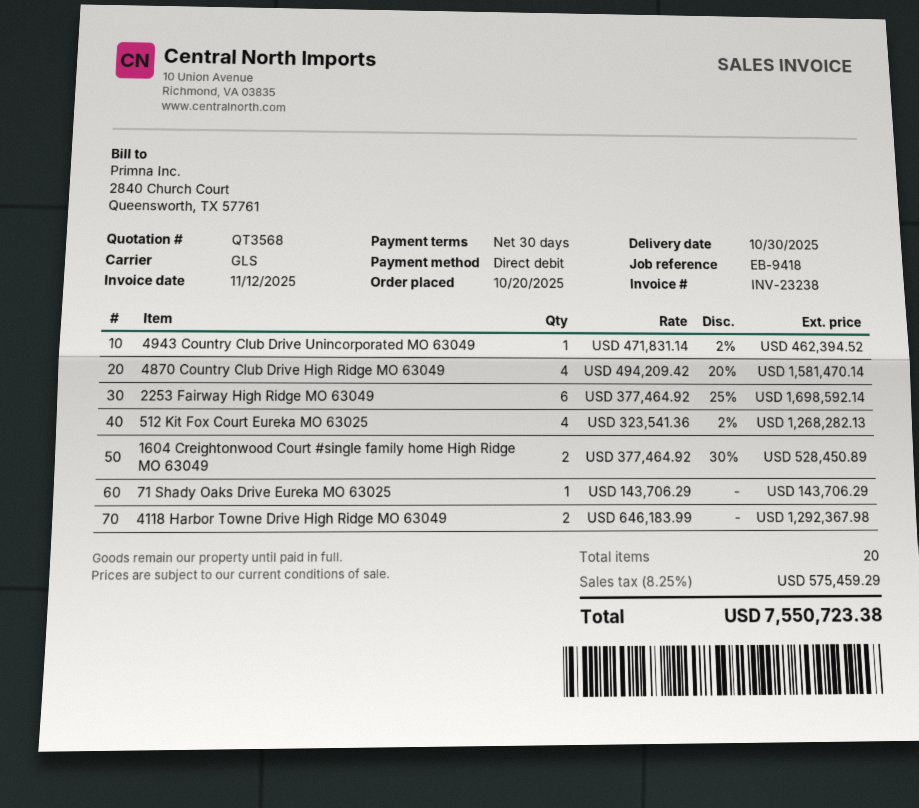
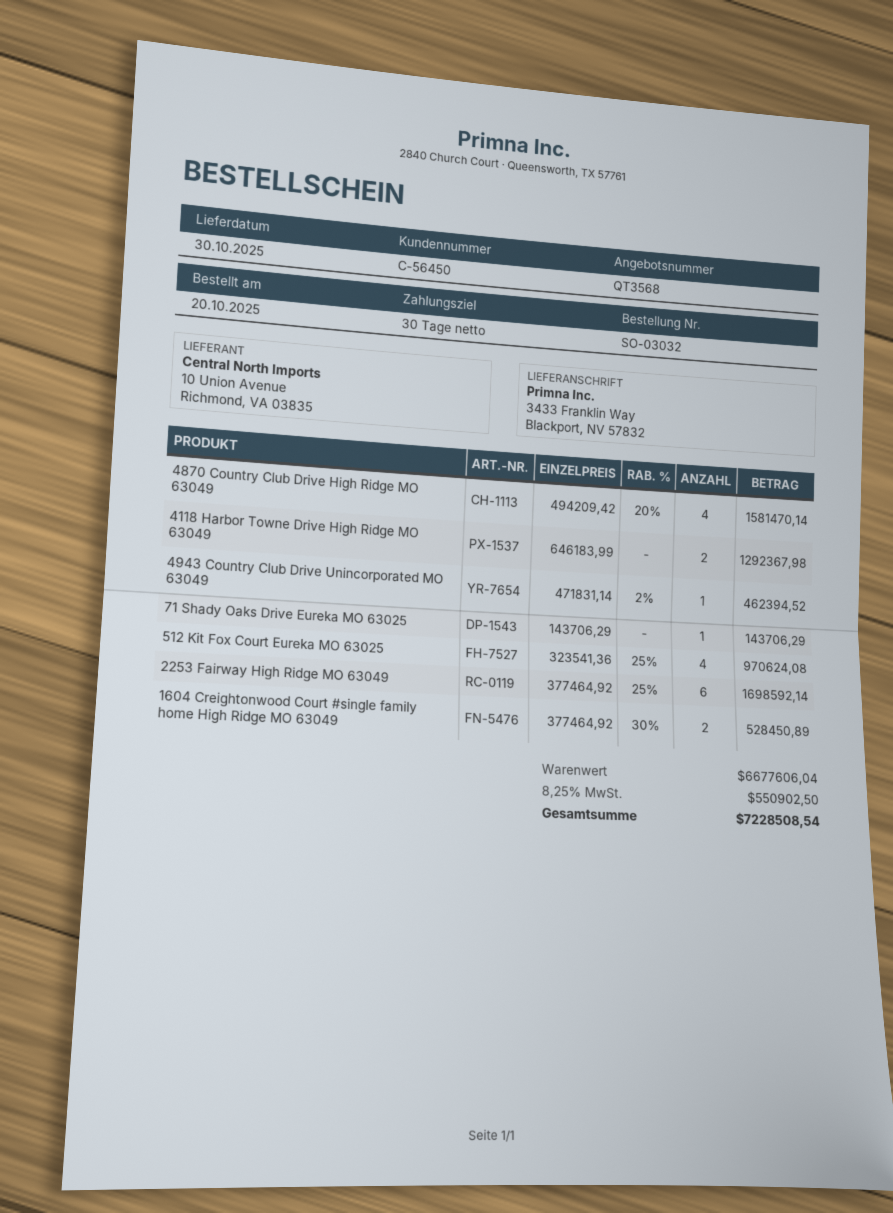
512 Kit Fox Court Eureka MO 63025: 4 x 323541.36 - 2% = 1268282.13 -> 4 x 323541.36 - 25% = 970624.08
tax: 8.25% = 575459.29 -> 8.25% = 550902.50
total: 7550723.38 -> 7228508.54

